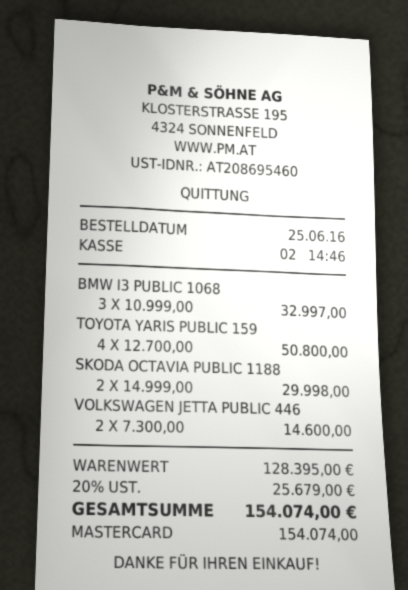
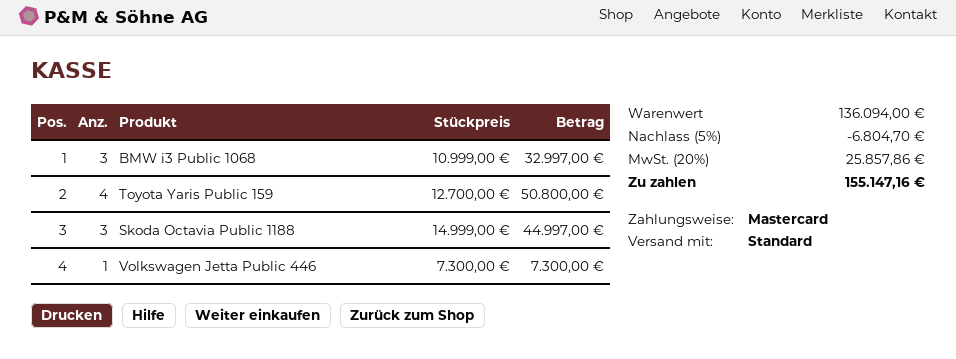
SKODA OCTAVIA PUBLIC 1188: 2 x 14999.00 = 29998.00 -> 3 x 14999.00 = 44997.00
VOLKSWAGEN JETTA PUBLIC 446: 2 x 7300.00 = 14600.00 -> 1 x 7300.00 = 7300.00
subtotal: 128395.00 -> 136094.00
discount: none -> 5% = 6804.70
tax: 20% = 25679.00 -> 20% = 25857.86
total: 154074.00 -> 155147.16

